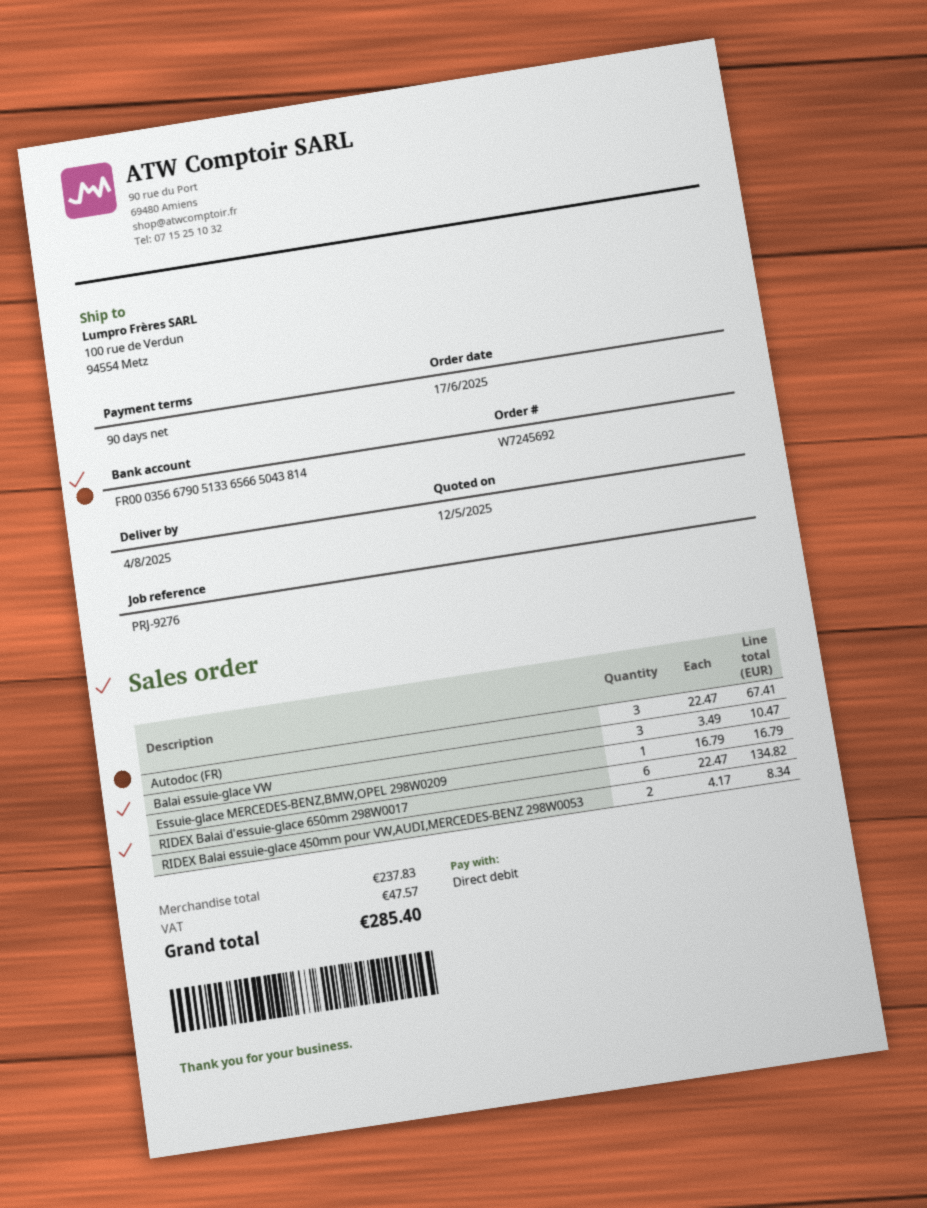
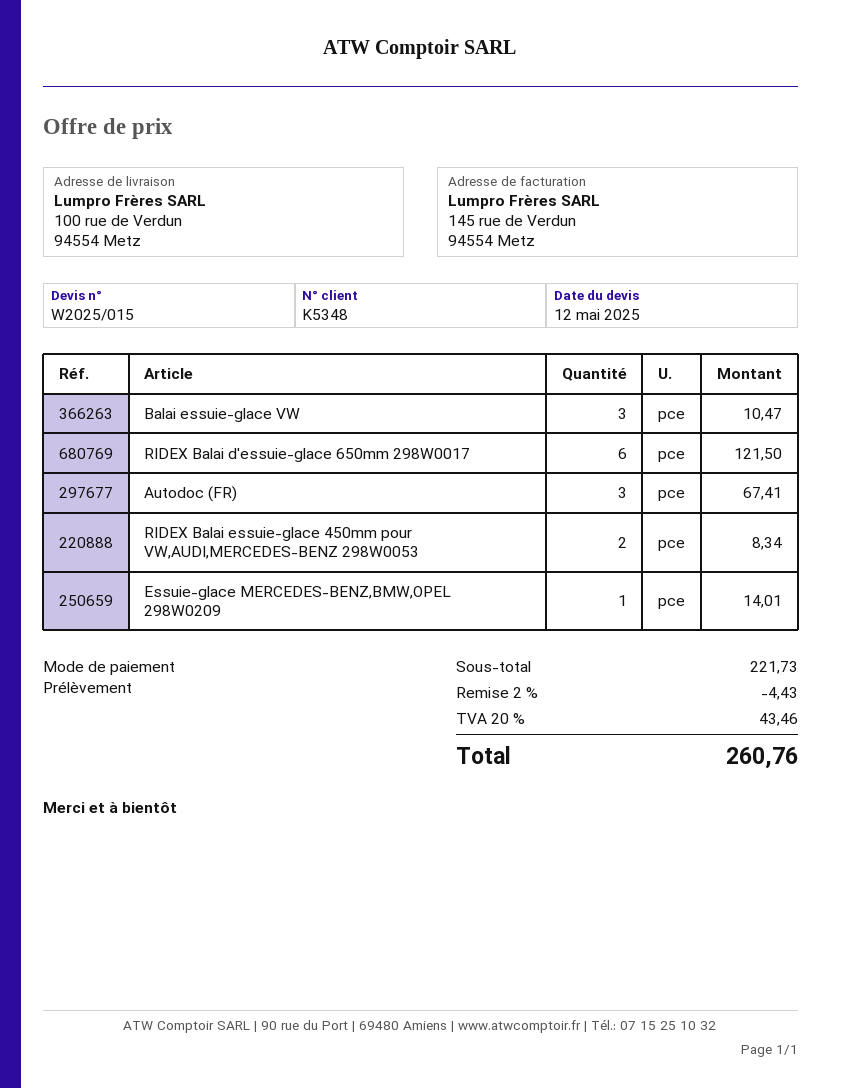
Essuie-glace MERCEDES-BENZ,BMW,OPEL 298W0209: 1 for 16.79 -> 1 for 14.01
RIDEX Balai d'essuie-glace 650mm 298W0017: 6 for 134.82 -> 6 for 121.50
subtotal: 237.83 -> 221.73
discount: none -> 2% = 4.43
tax: 47.57 -> 43.46
total: 285.40 -> 260.76

